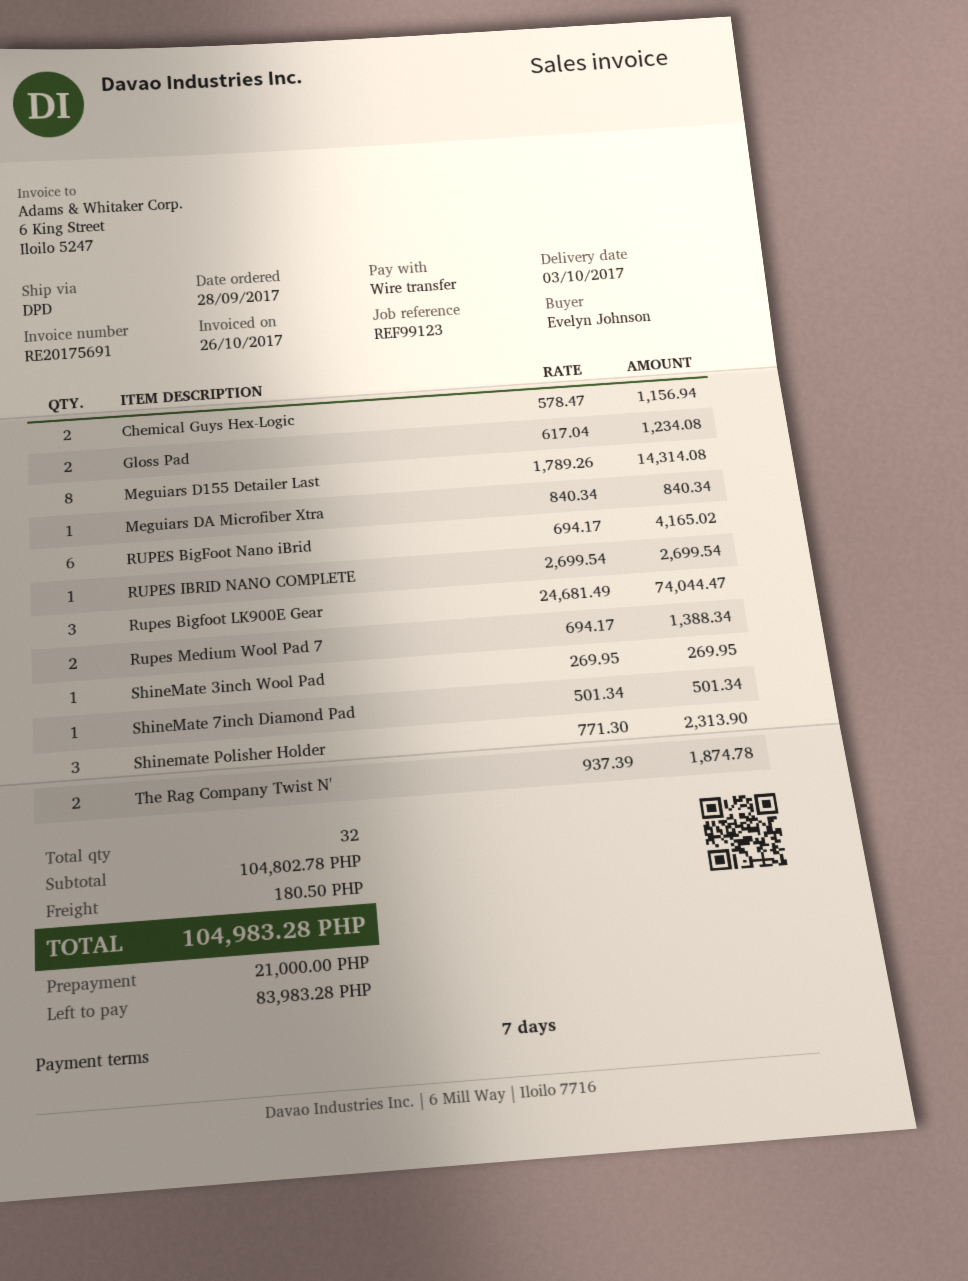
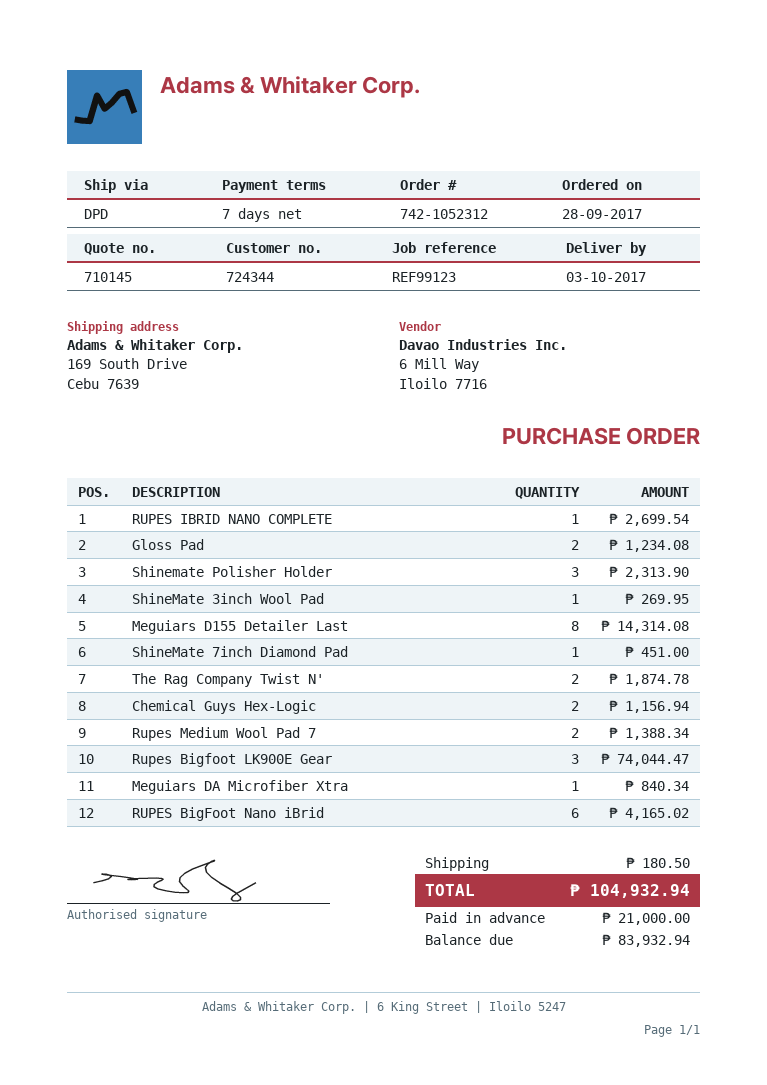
ShineMate 7inch Diamond Pad: 1 for 501.34 -> 1 for 451.00
total: 104983.28 -> 104932.94
balance: 83983.28 -> 83932.94

